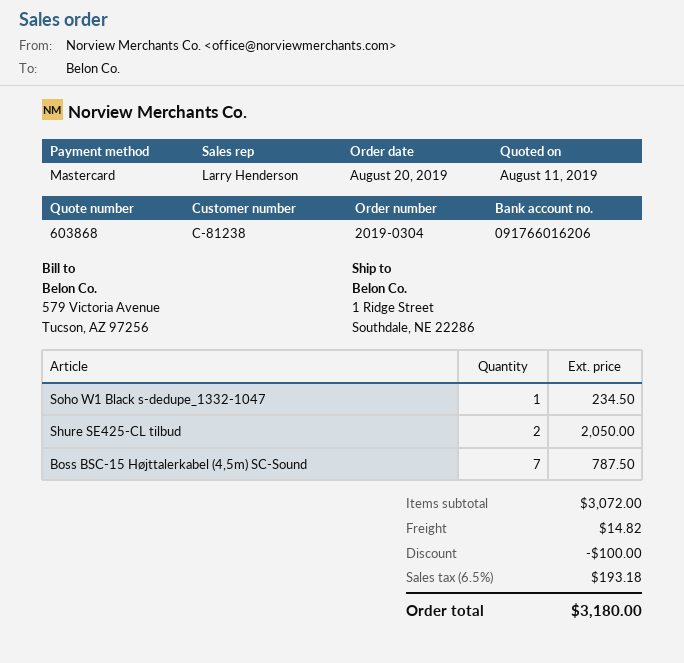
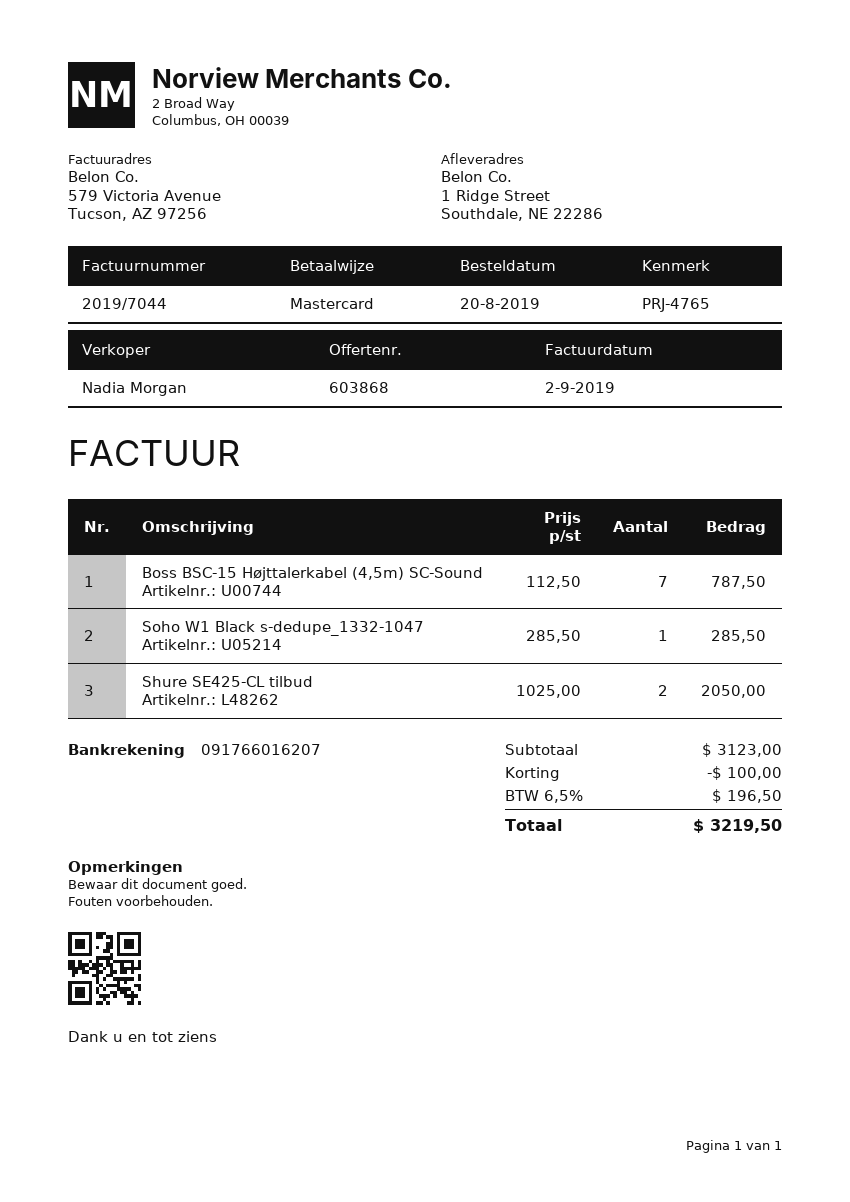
sales rep: Larry Henderson -> Nadia Morgan
bank account: 091766016206 -> 091766016207
Soho W1 Black s-dedupe_1332-1047: 1 for 234.50 -> 1 for 285.50
subtotal: 3072.00 -> 3123.00
shipping: 14.82 -> none
tax: 6.5% = 193.18 -> 6.5% = 196.50
total: 3180.00 -> 3219.50

